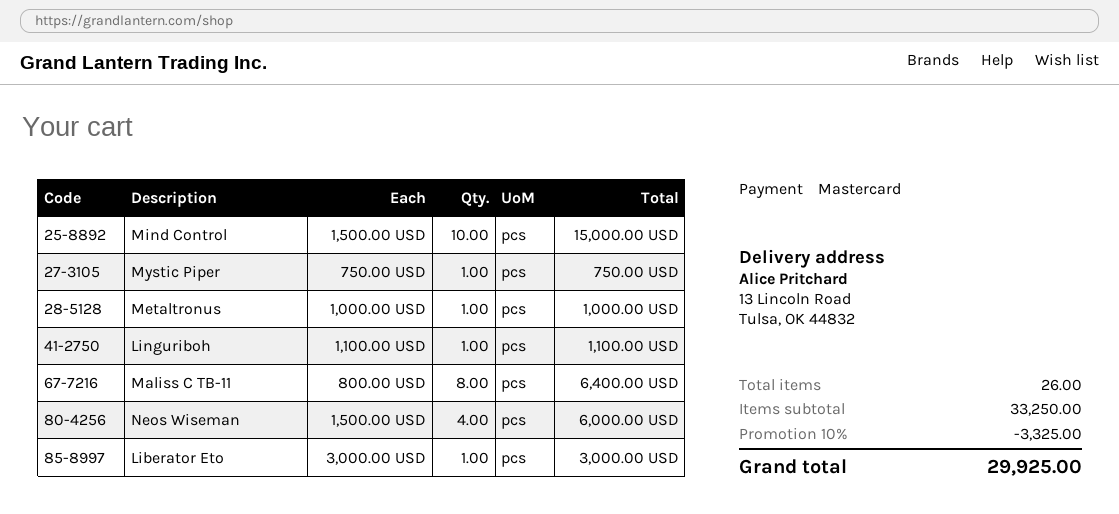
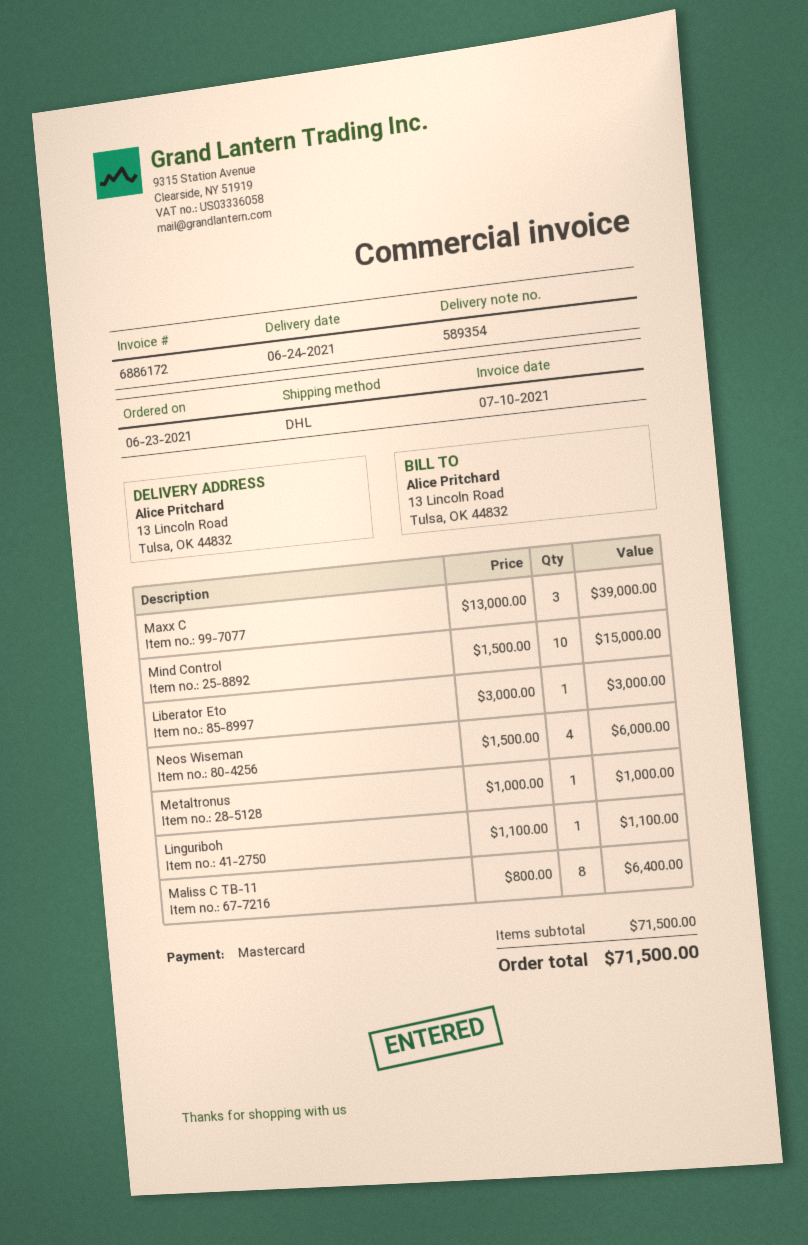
Mystic Piper: 1 x 750.00 = 750.00 -> none
Maxx C: none -> 3 x 13000.00 = 39000.00
subtotal: 33250.00 -> 71500.00
discount: 10% = 3325.00 -> none
total: 29925.00 -> 71500.00

